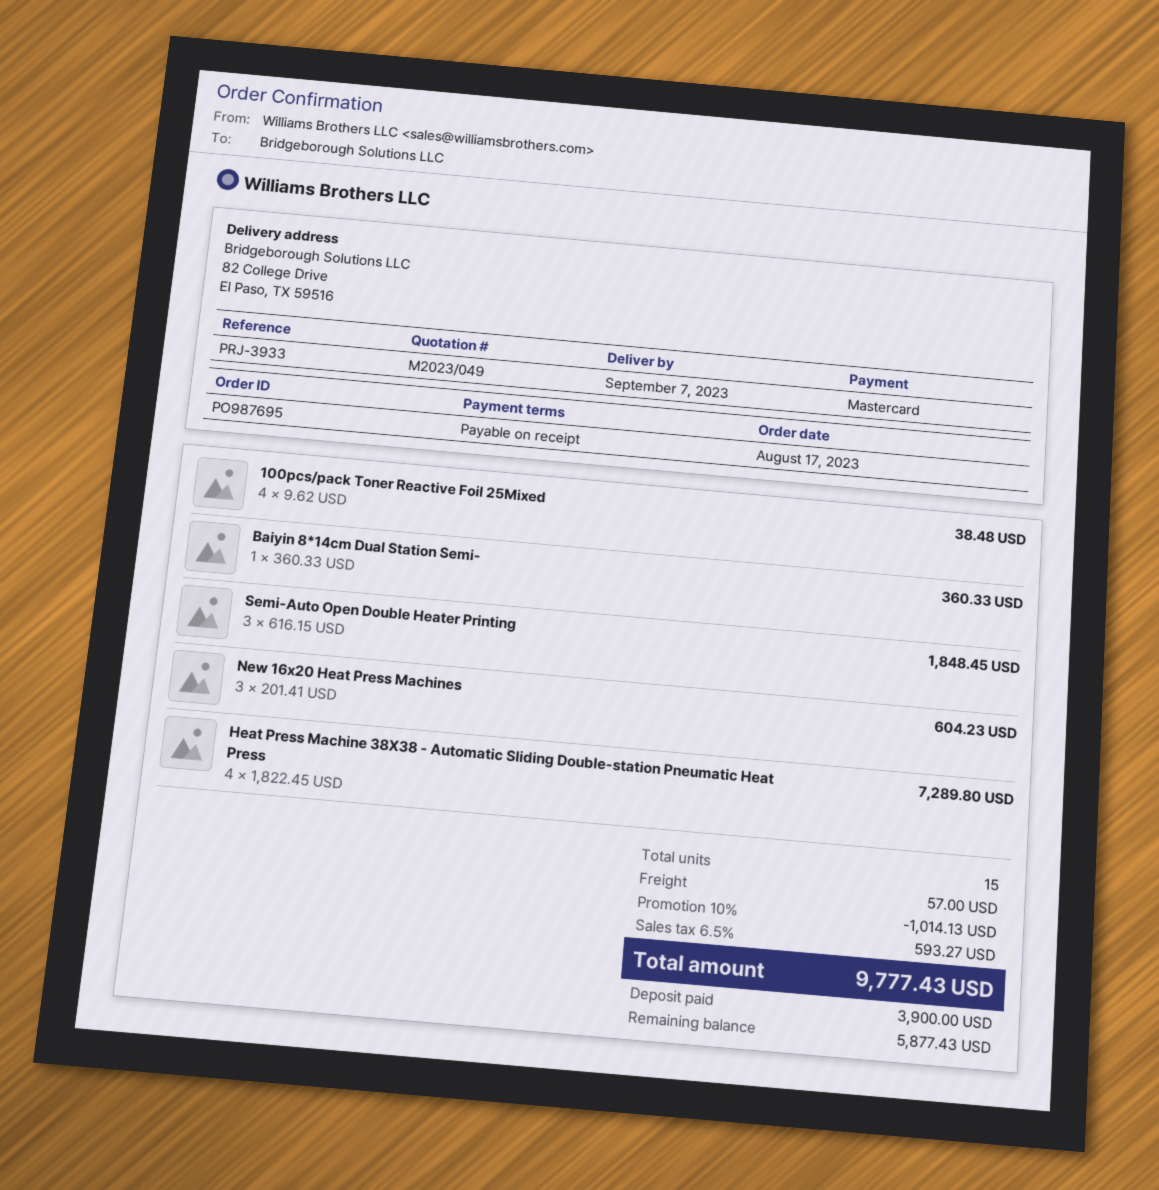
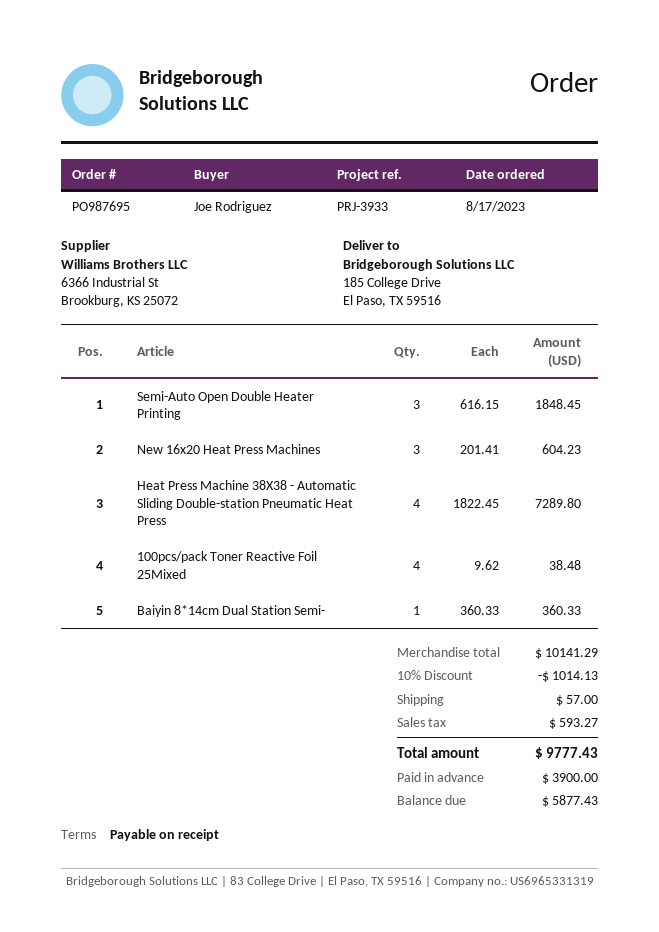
ship to: 82 College Drive, El Paso, TX 59516 -> 185 College Drive, El Paso, TX 59516

